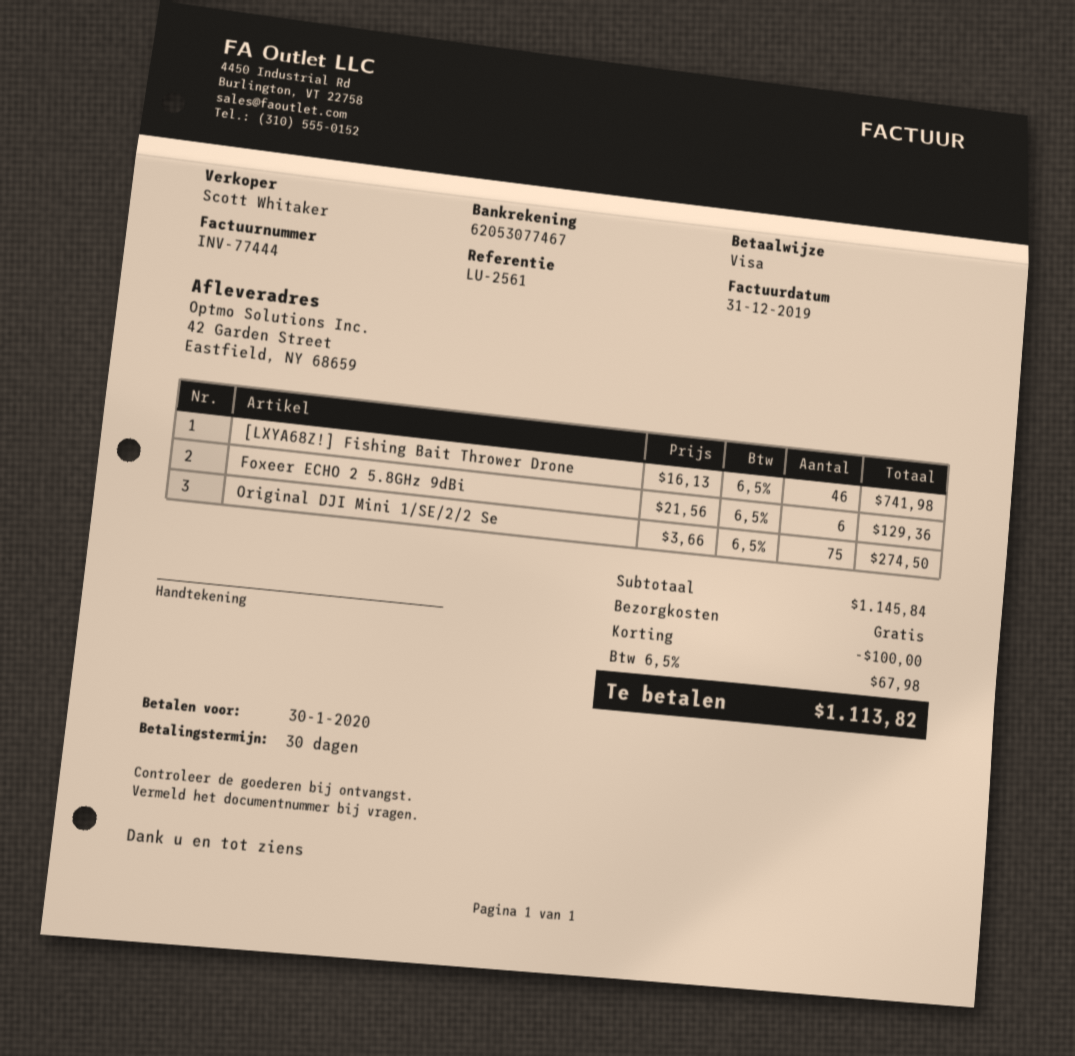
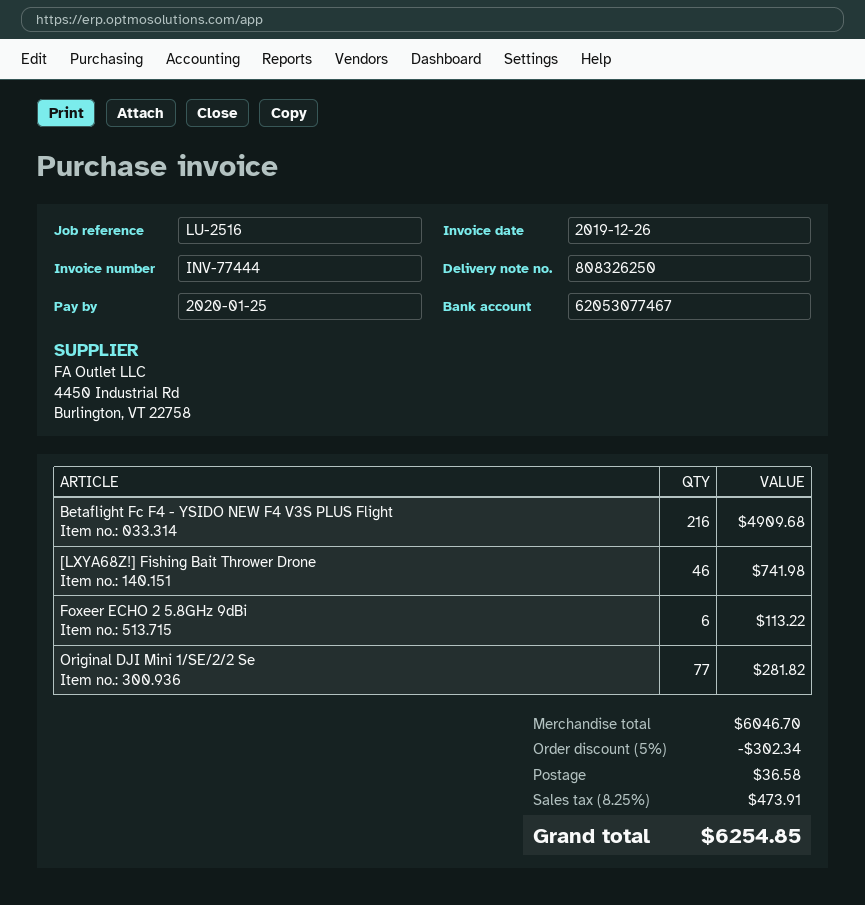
invoice date: 2019-12-31 -> 2019-12-26
due date: 2020-01-30 -> 2020-01-25
reference: LU-2561 -> LU-2516
Foxeer ECHO 2 5.8GHz 9dBi: 6 for 129.36 -> 6 for 113.22
Original DJI Mini 1/SE/2/2 Se: 75 for 274.50 -> 77 for 281.82
Betaflight Fc F4 - YSIDO NEW F4 V3S PLUS Flight: none -> 216 for 4909.68
subtotal: 1145.84 -> 6046.70
discount: 100.00 -> 302.34
shipping: 0.00 -> 36.58
tax: 6.5% = 67.98 -> 8.25% = 473.91
total: 1113.82 -> 6254.85

